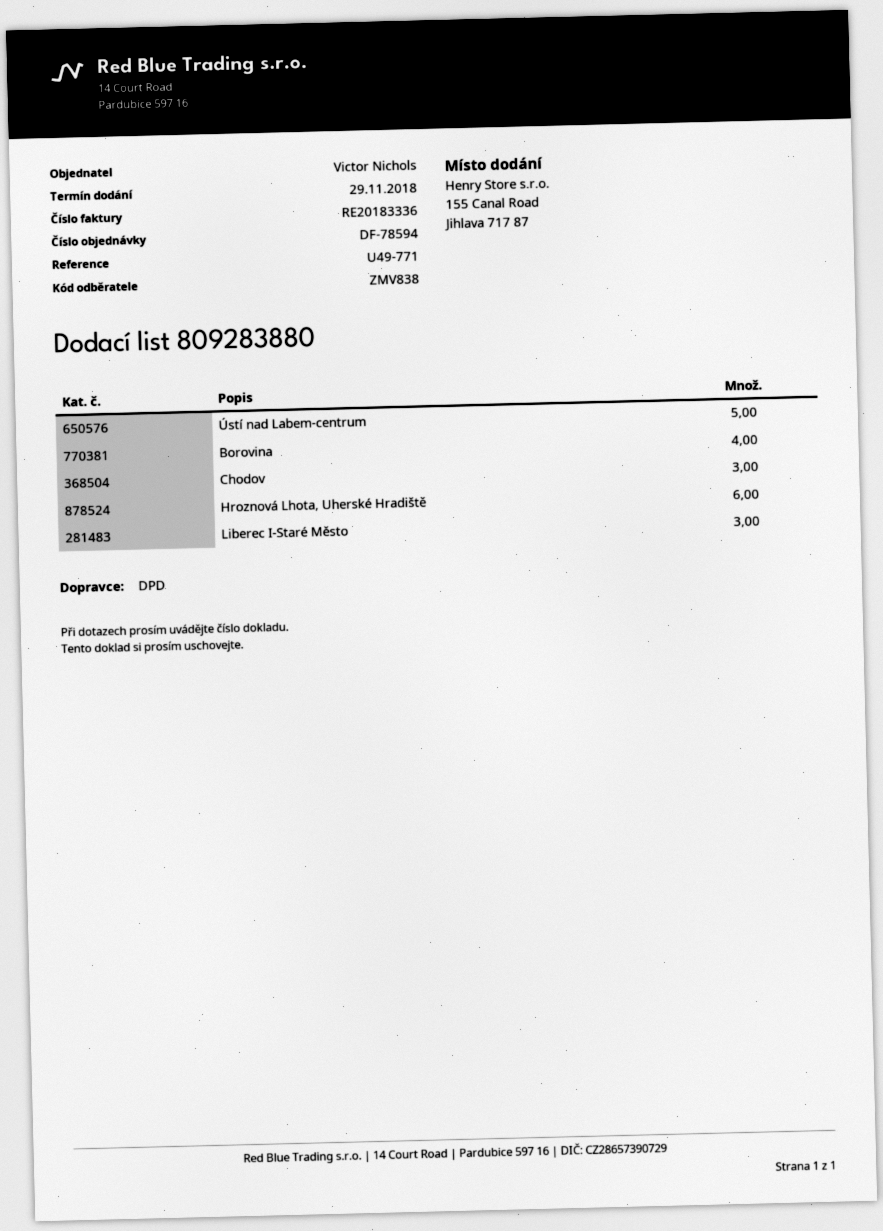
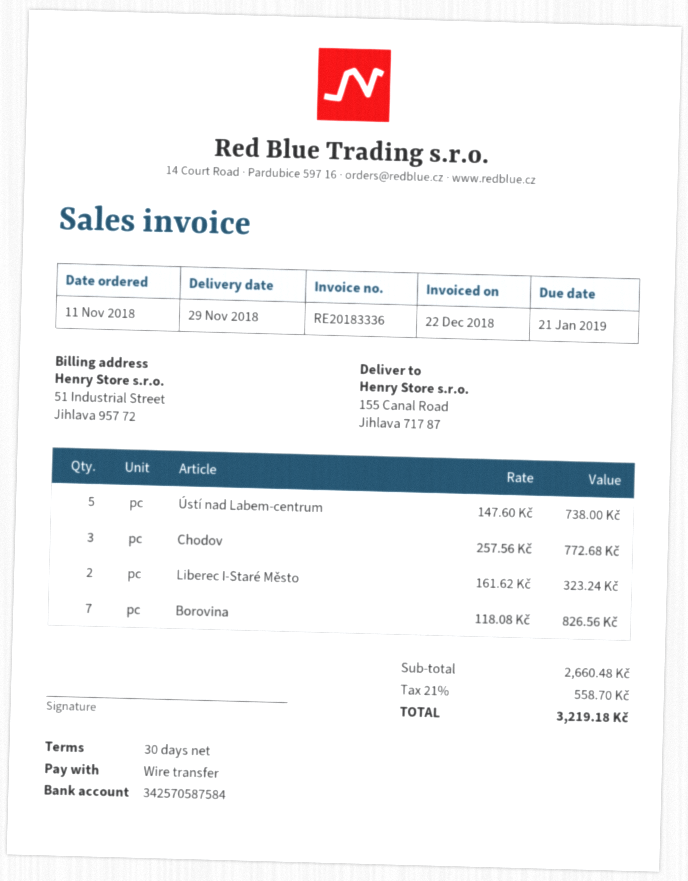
Borovina: 4 -> 7
Hroznová Lhota, Uherské Hradiště: 6 -> none
Liberec I-Staré Město: 3 -> 2

